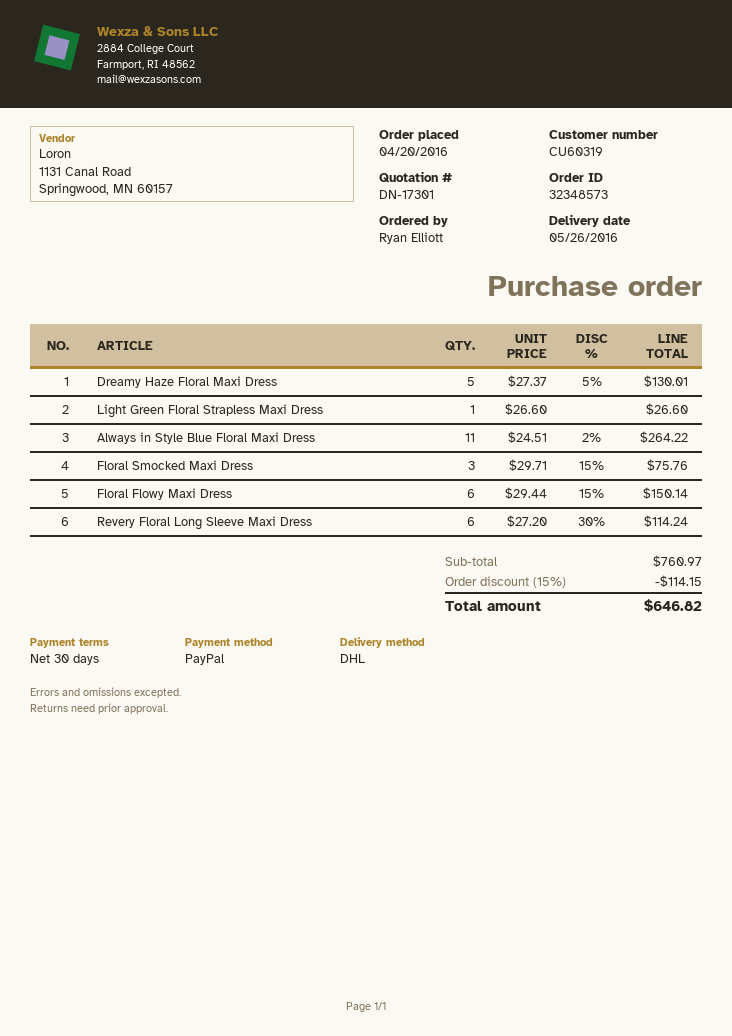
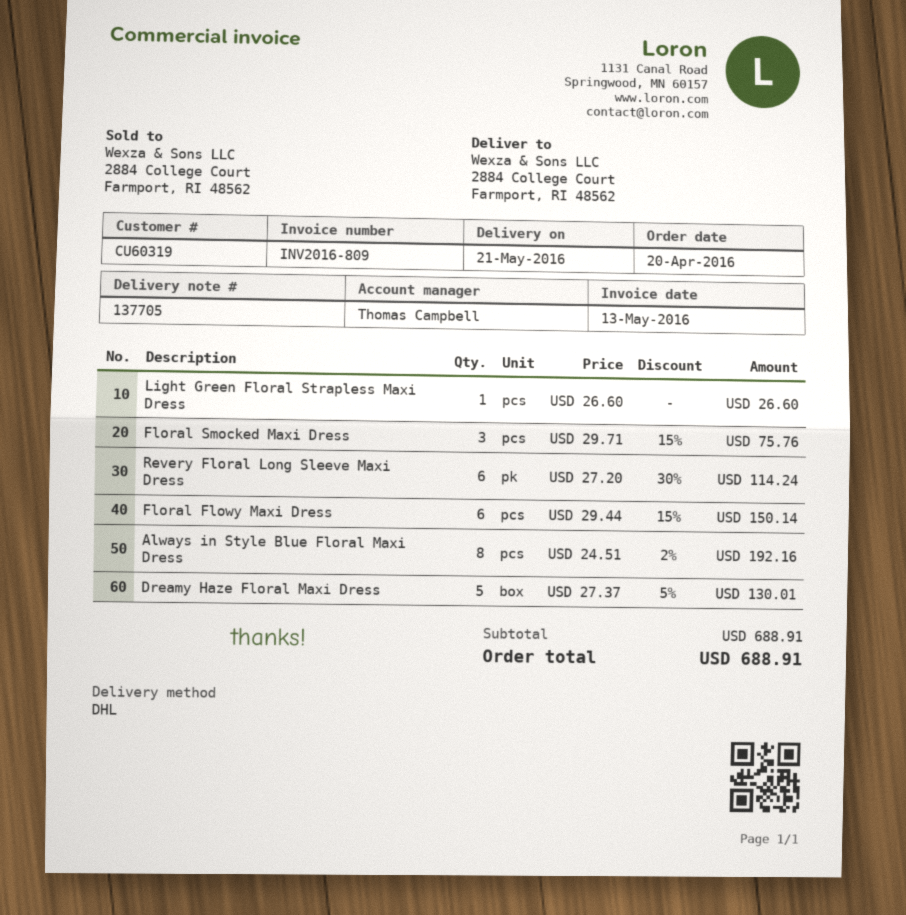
delivery date: 2016-05-26 -> 2016-05-21
Always in Style Blue Floral Maxi Dress: 11 x 24.51 - 2% = 264.22 -> 8 x 24.51 - 2% = 192.16
subtotal: 760.97 -> 688.91
discount: 15% = 114.15 -> none
total: 646.82 -> 688.91

